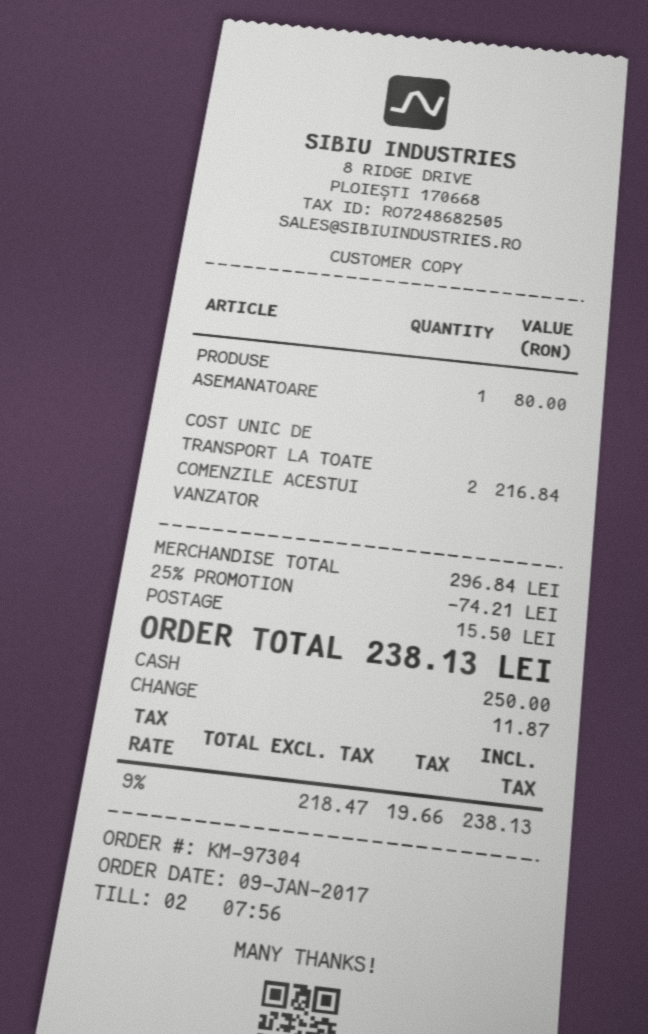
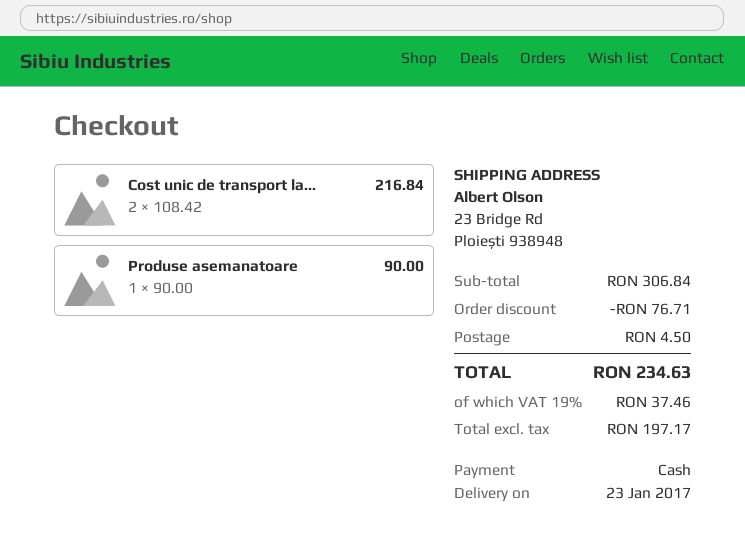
PRODUSE ASEMANATOARE: 1 for 80.00 -> 1 for 90.00
subtotal: 296.84 -> 306.84
discount: 74.21 -> 76.71
shipping: 15.50 -> 4.50
net: 218.47 -> 197.17
tax: 9% = 19.66 -> 19% = 37.46
total: 238.13 -> 234.63

